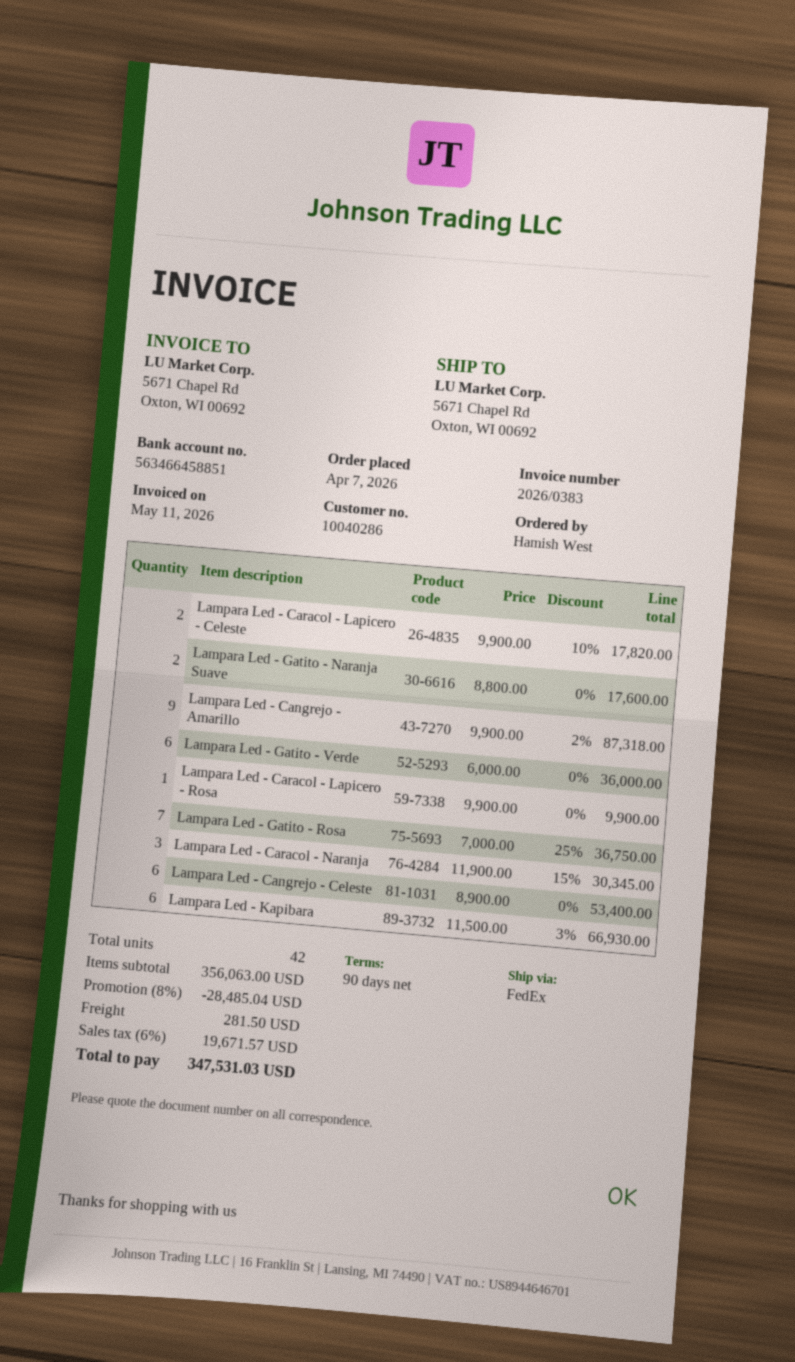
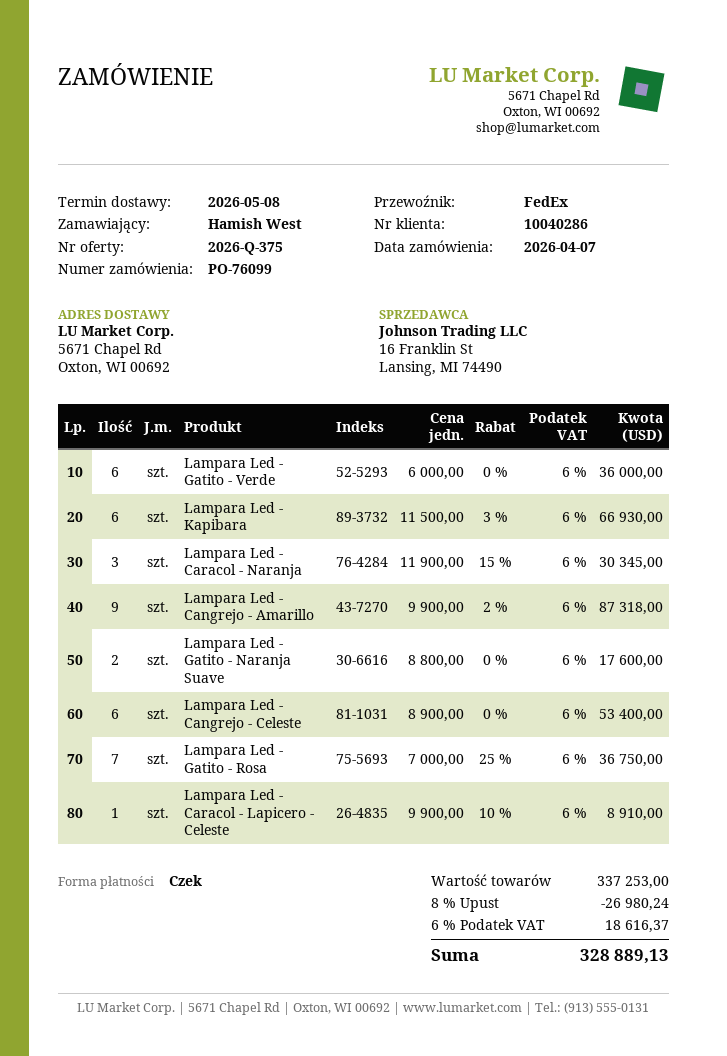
Lampara Led - Caracol - Lapicero - Celeste: 2 x 9900.00 - 10% = 17820.00 -> 1 x 9900.00 - 10% = 8910.00
Lampara Led - Caracol - Lapicero - Rosa: 1 x 9900.00 = 9900.00 -> none
subtotal: 356063.00 -> 337253.00
discount: 8% = 28485.04 -> 8% = 26980.24
shipping: 281.50 -> none
tax: 6% = 19671.57 -> 6% = 18616.37
total: 347531.03 -> 328889.13

